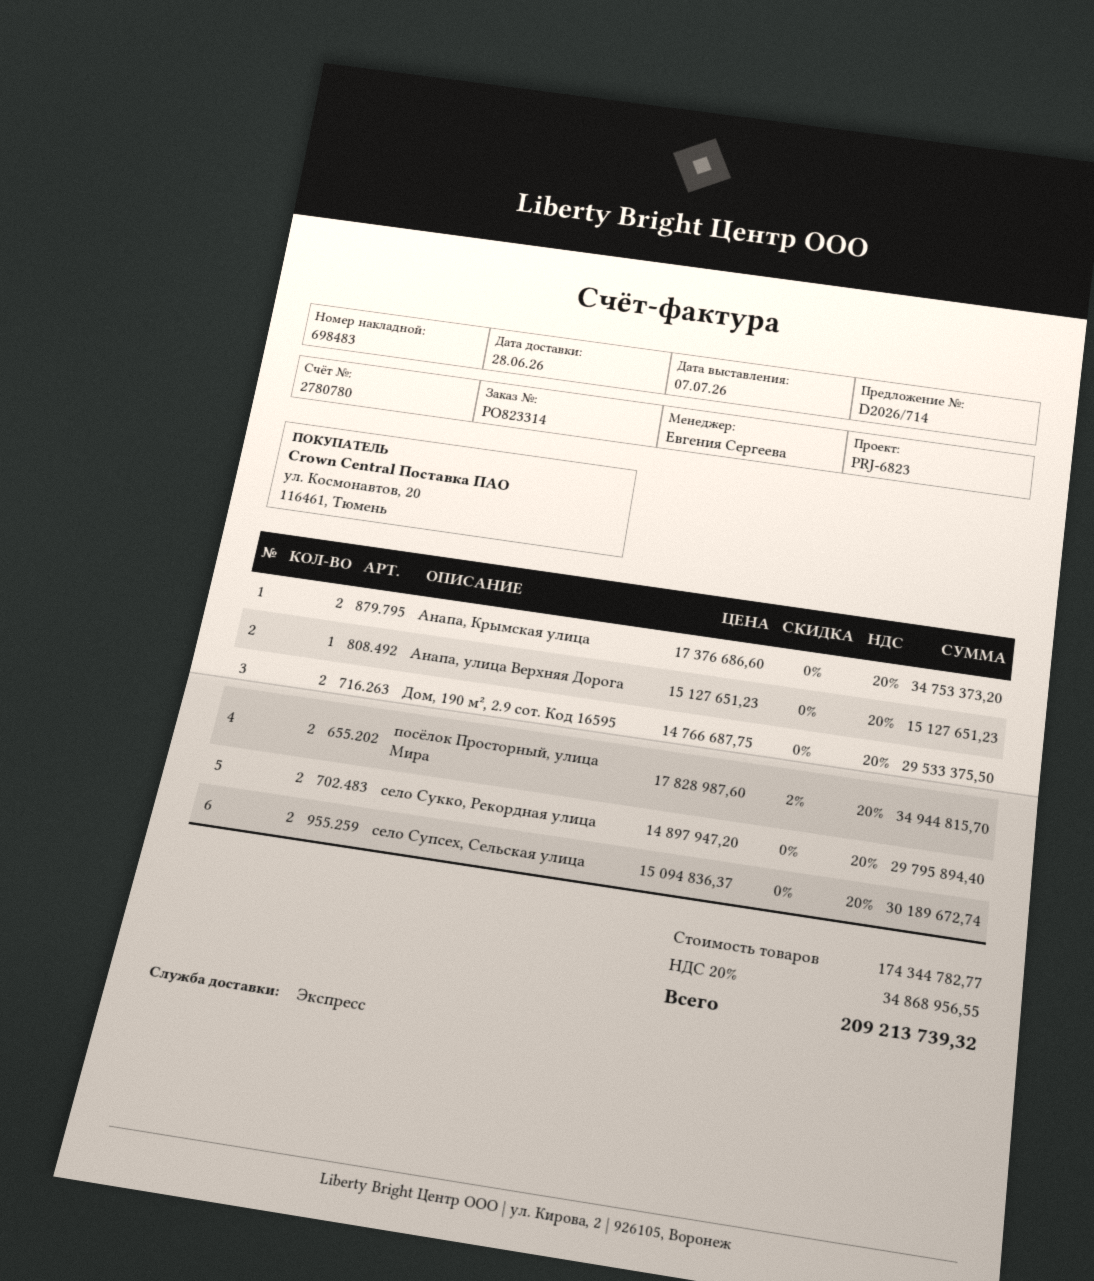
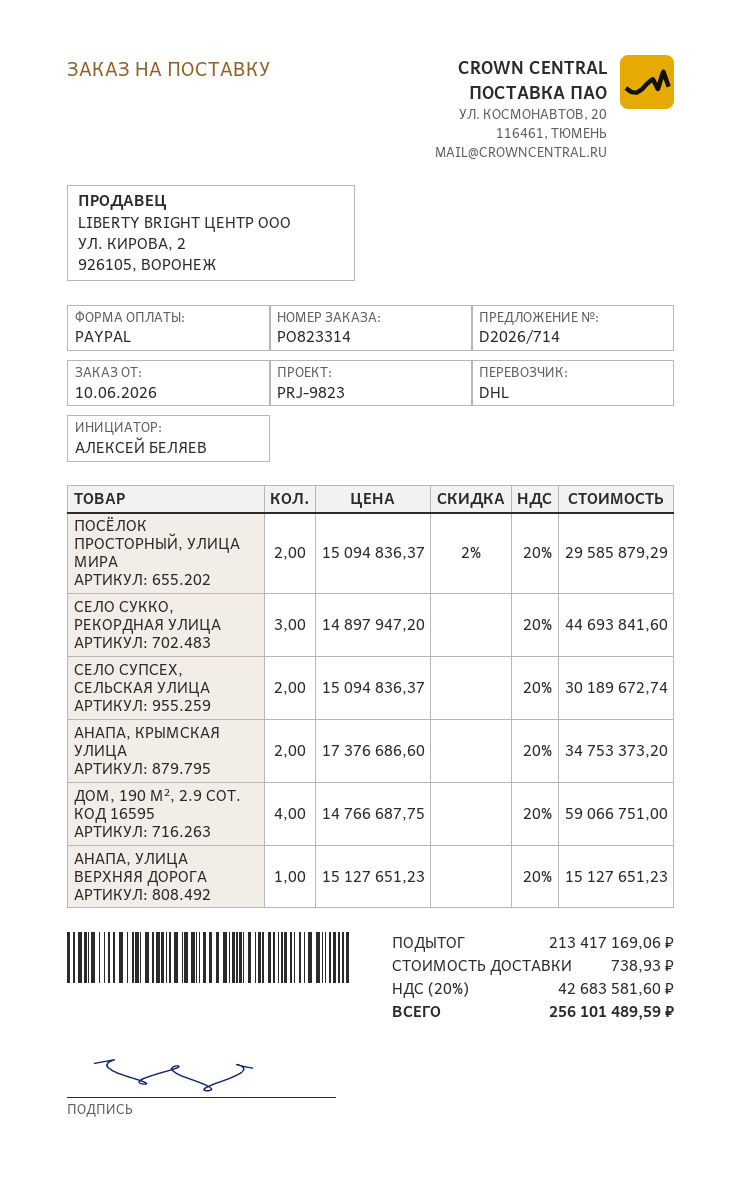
reference: PRJ-6823 -> PRJ-9823
shipping method: express -> DHL
Дом, 190 м², 2.9 сот. Код 16595: 2 x 14766687.75 = 29533375.50 -> 4 x 14766687.75 = 59066751.00
посёлок Просторный, улица Мира: 2 x 17828987.60 - 2% = 34944815.70 -> 2 x 15094836.37 - 2% = 29585879.29
село Сукко, Рекордная улица: 2 x 14897947.20 = 29795894.40 -> 3 x 14897947.20 = 44693841.60
subtotal: 174344782.77 -> 213417169.06
shipping: none -> 738.93
tax: 20% = 34868956.55 -> 20% = 42683581.60
total: 209213739.32 -> 256101489.59

